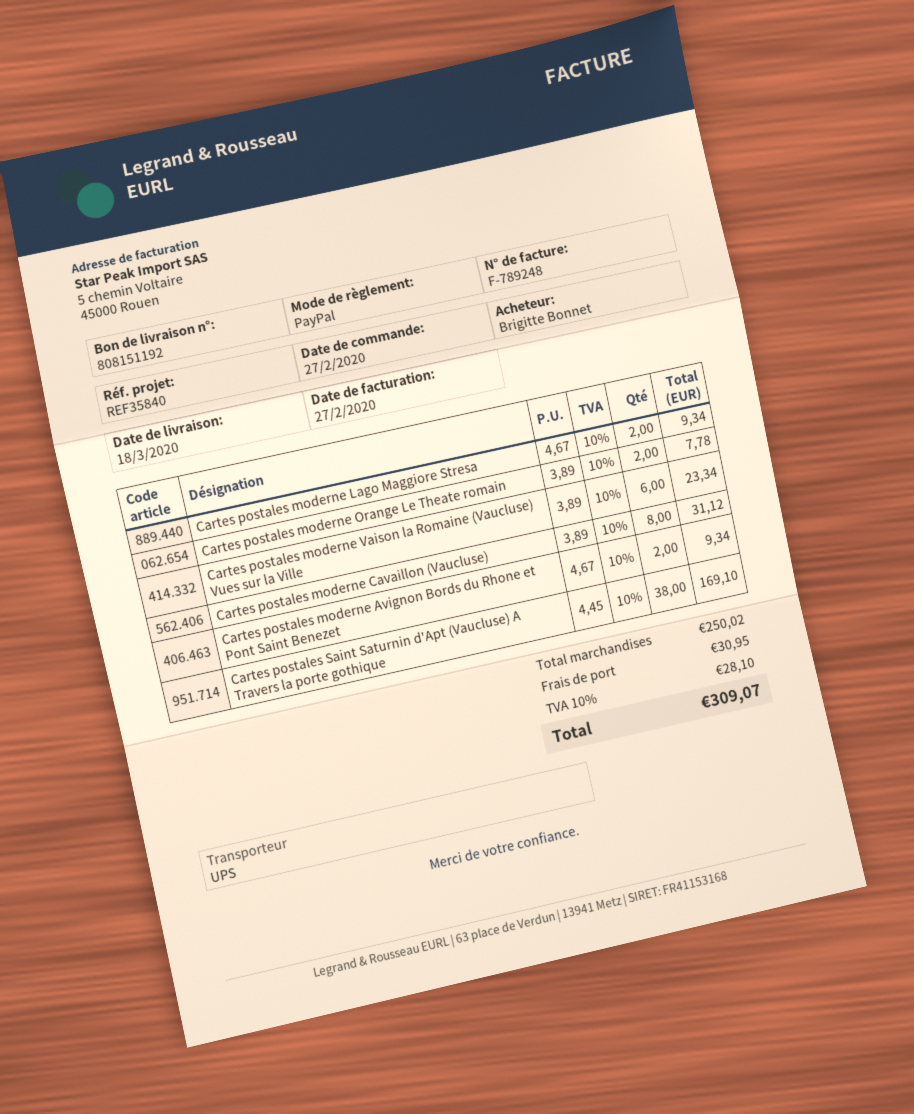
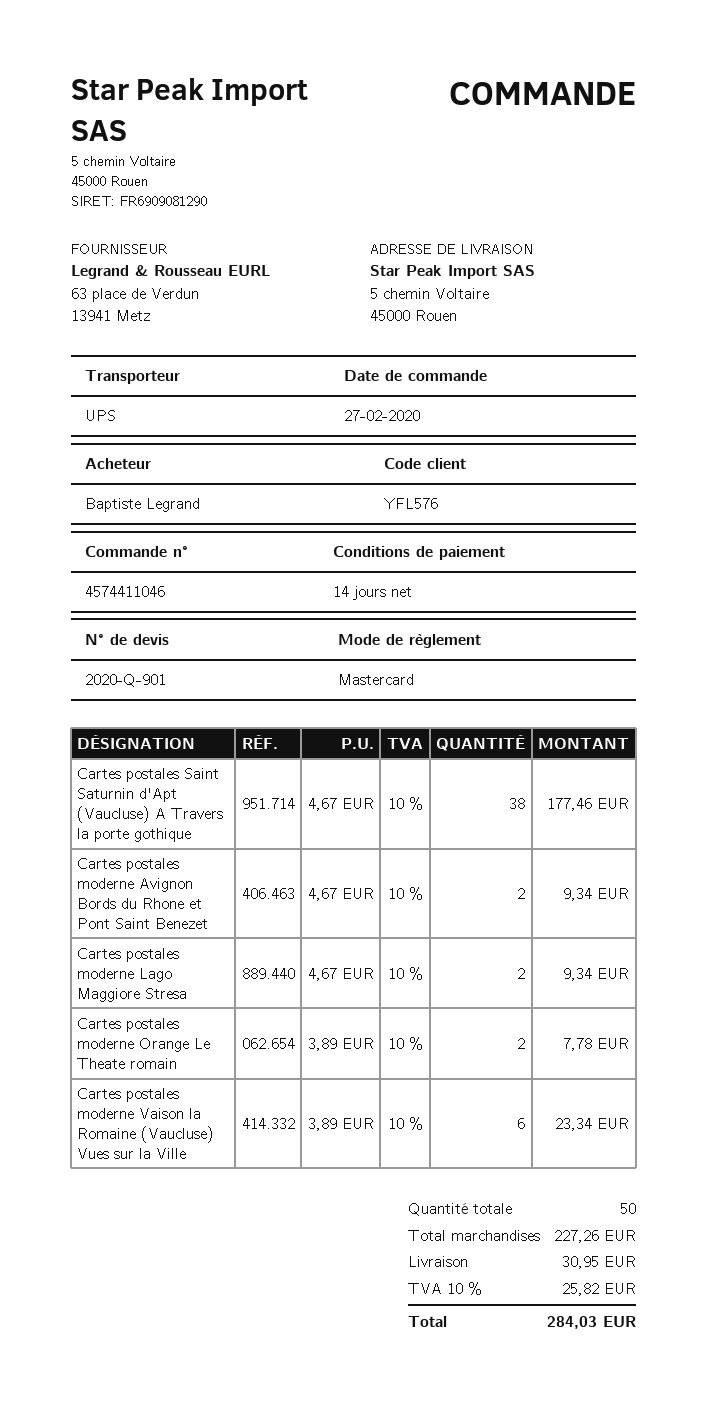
ordered by: Brigitte Bonnet -> Baptiste Legrand
payment method: PayPal -> Mastercard
Cartes postales moderne Cavaillon (Vaucluse): 8 x 3.89 = 31.12 -> none
Cartes postales Saint Saturnin d'Apt (Vaucluse) A Travers la porte gothique: 38 x 4.45 = 169.10 -> 38 x 4.67 = 177.46
subtotal: 250.02 -> 227.26
tax: 10% = 28.10 -> 10% = 25.82
total: 309.07 -> 284.03

